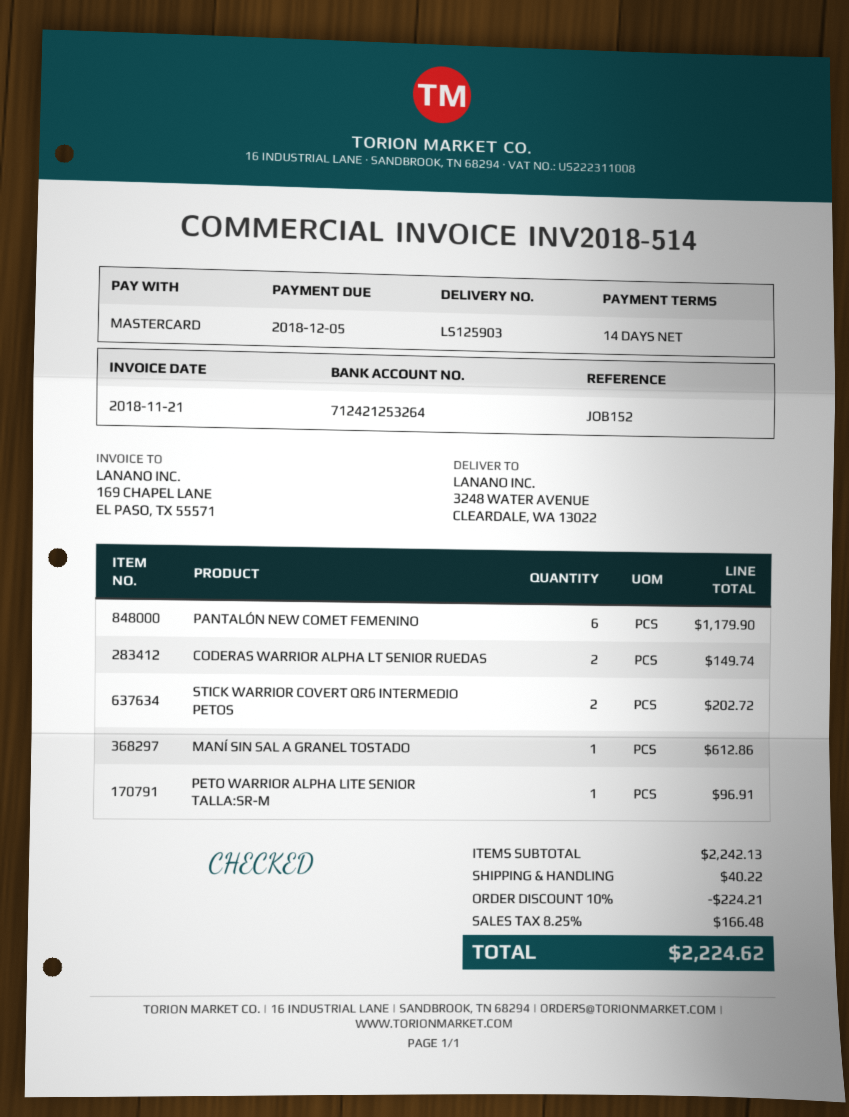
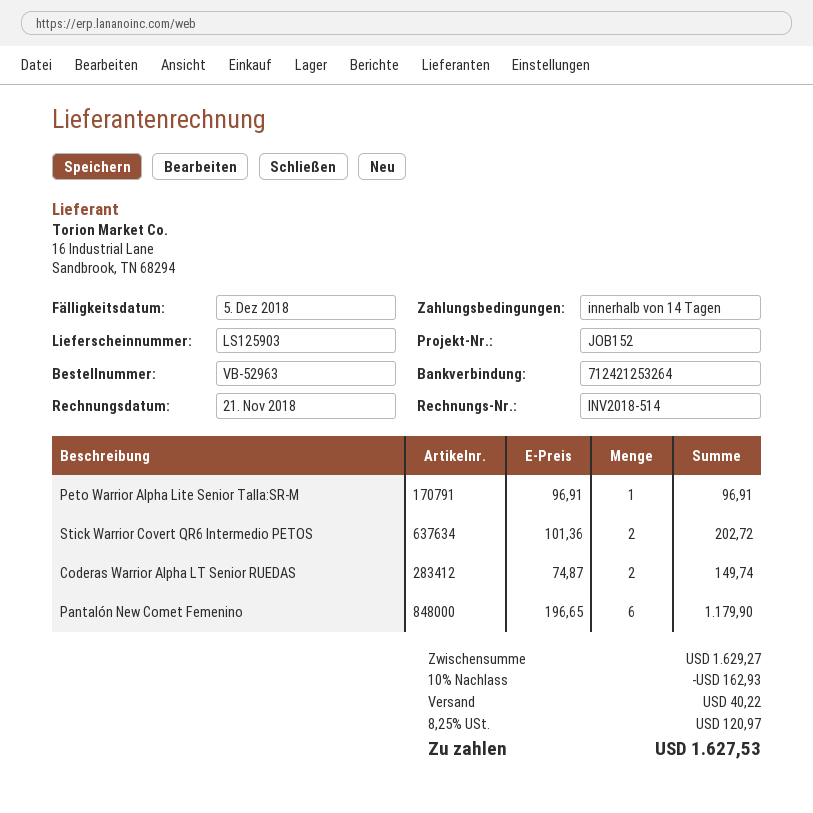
MANÍ SIN SAL A GRANEL TOSTADO: 1 for 612.86 -> none
subtotal: 2242.13 -> 1629.27
discount: 10% = 224.21 -> 10% = 162.93
tax: 8.25% = 166.48 -> 8.25% = 120.97
total: 2224.62 -> 1627.53

